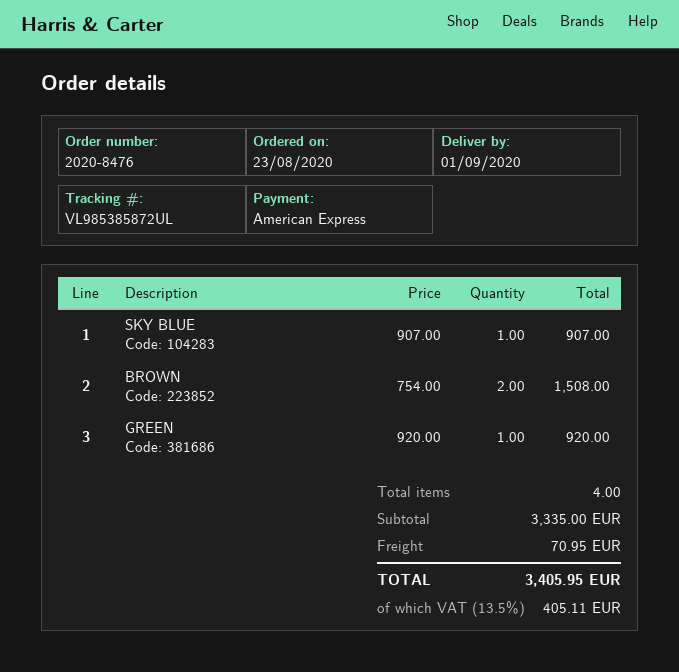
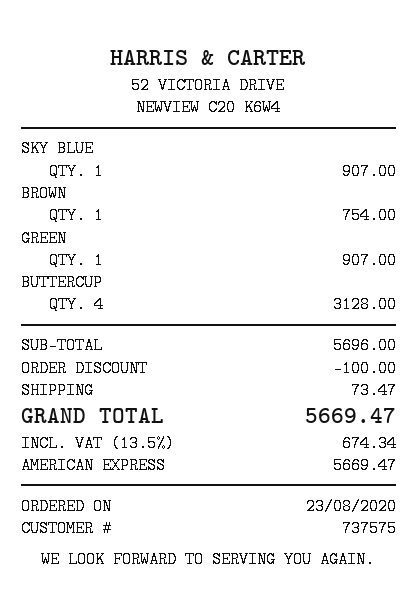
BROWN: 2 for 1508.00 -> 1 for 754.00
GREEN: 1 for 920.00 -> 1 for 907.00
BUTTERCUP: none -> 4 for 3128.00
subtotal: 3335.00 -> 5696.00
discount: none -> 100.00
shipping: 70.95 -> 73.47
tax: 13.5% = 405.11 -> 13.5% = 674.34
total: 3405.95 -> 5669.47

